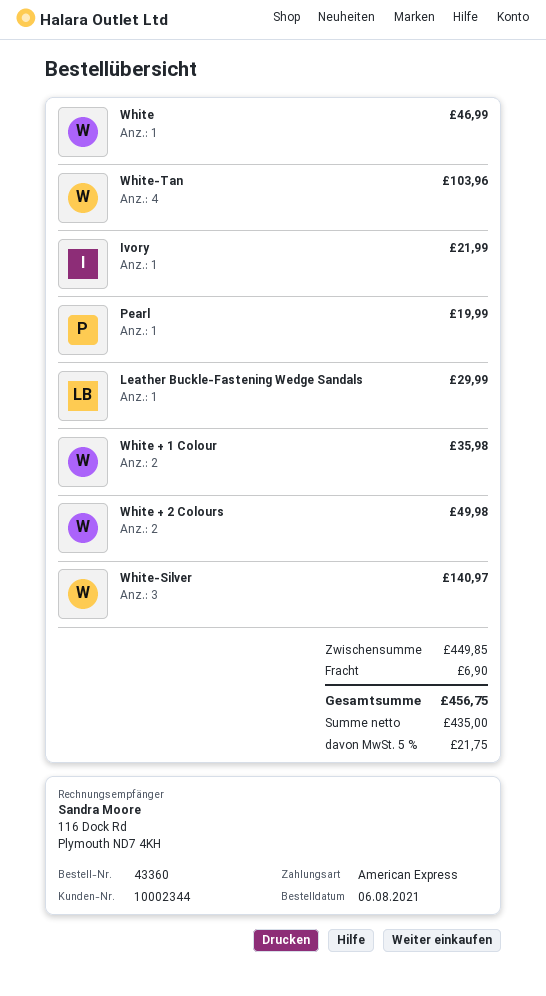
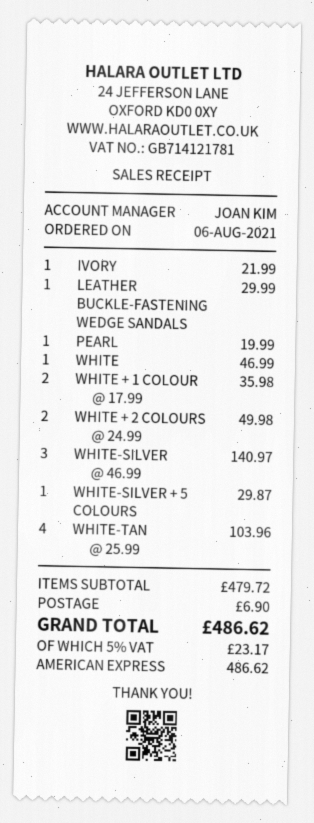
WHITE-SILVER + 5 COLOURS: none -> 1 for 29.87
subtotal: 449.85 -> 479.72
tax: 5% = 21.75 -> 5% = 23.17
total: 456.75 -> 486.62

